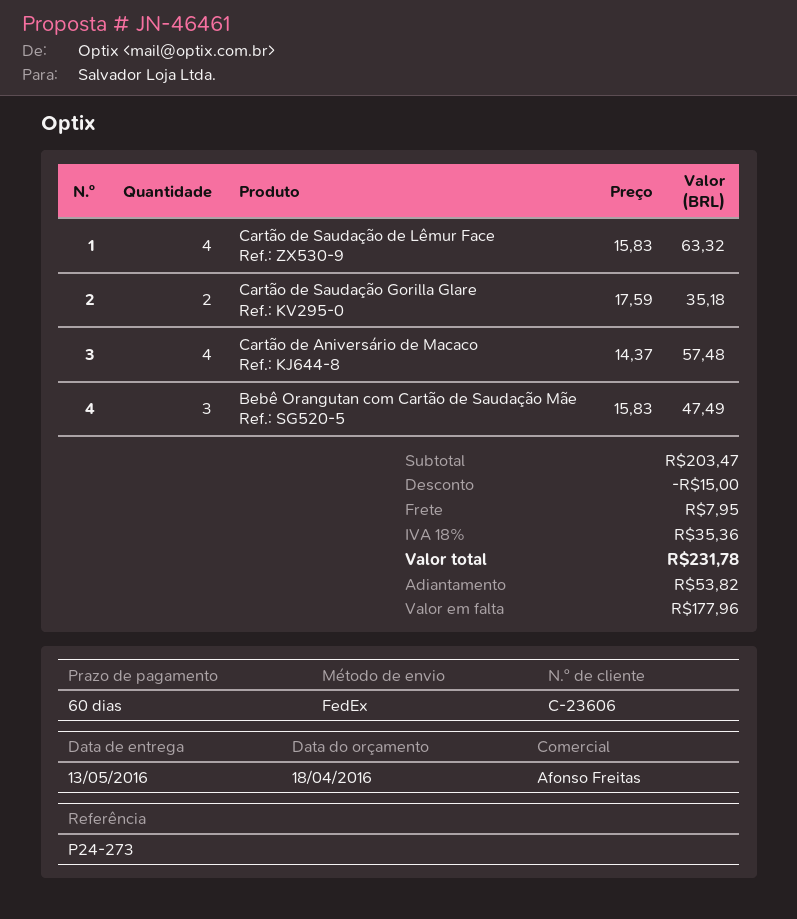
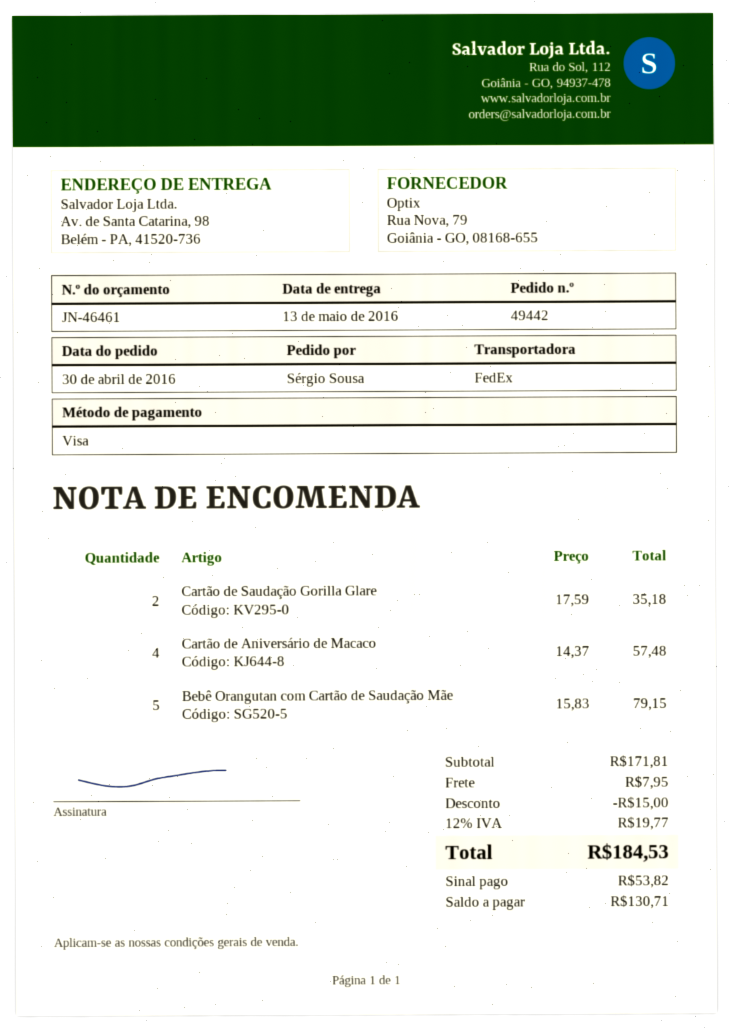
Cartão de Saudação de Lêmur Face: 4 x 15.83 = 63.32 -> none
Bebê Orangutan com Cartão de Saudação Mãe: 3 x 15.83 = 47.49 -> 5 x 15.83 = 79.15
subtotal: 203.47 -> 171.81
tax: 18% = 35.36 -> 12% = 19.77
total: 231.78 -> 184.53
balance: 177.96 -> 130.71

